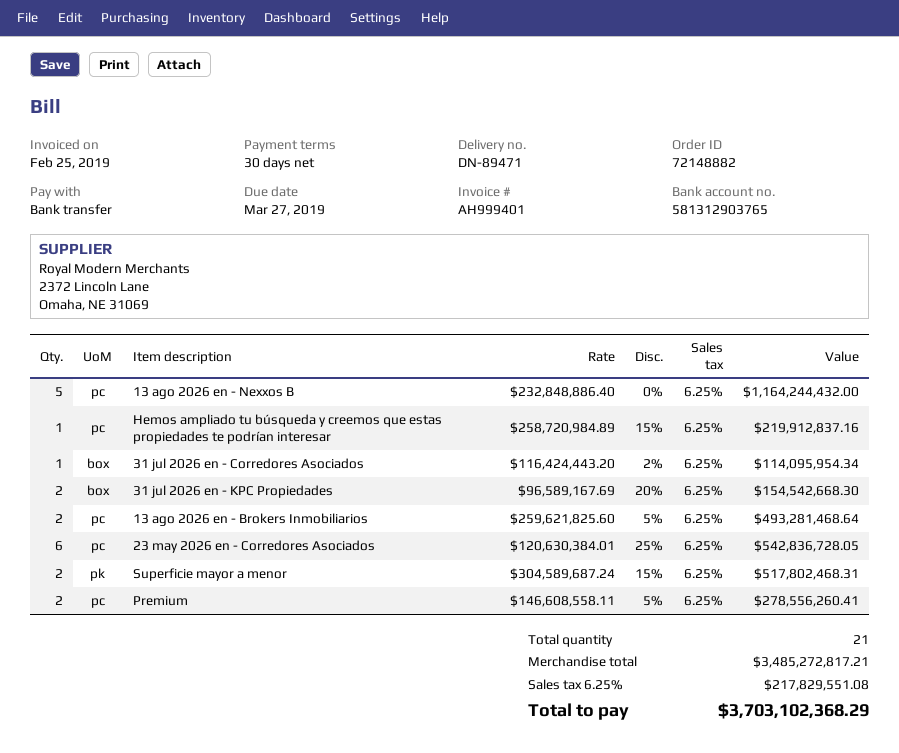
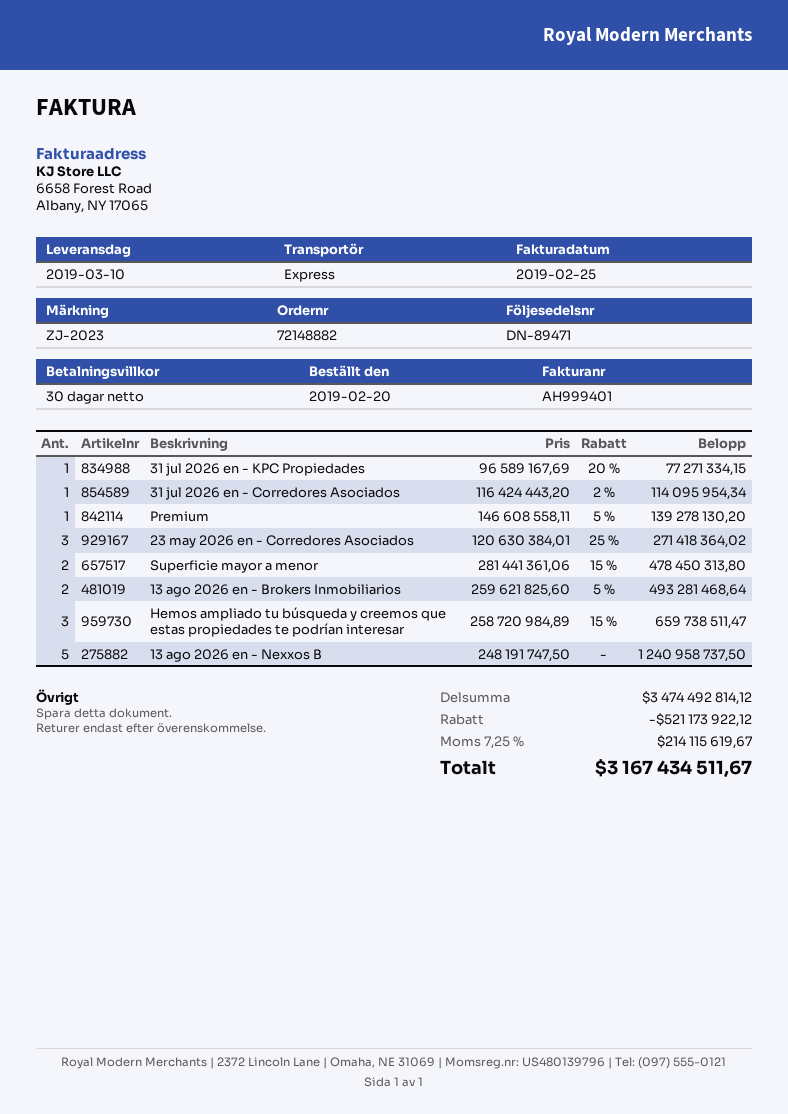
13 ago 2026 en - Nexxos B: 5 x 232848886.40 = 1164244432.00 -> 5 x 248191747.50 = 1240958737.50
Hemos ampliado tu búsqueda y creemos que estas propiedades te podrían interesar: 1 x 258720984.89 - 15% = 219912837.16 -> 3 x 258720984.89 - 15% = 659738511.47
31 jul 2026 en - KPC Propiedades: 2 x 96589167.69 - 20% = 154542668.30 -> 1 x 96589167.69 - 20% = 77271334.15
23 may 2026 en - Corredores Asociados: 6 x 120630384.01 - 25% = 542836728.05 -> 3 x 120630384.01 - 25% = 271418364.02
Superficie mayor a menor: 2 x 304589687.24 - 15% = 517802468.31 -> 2 x 281441361.06 - 15% = 478450313.80
Premium: 2 x 146608558.11 - 5% = 278556260.41 -> 1 x 146608558.11 - 5% = 139278130.20
subtotal: 3485272817.21 -> 3474492814.12
discount: none -> 521173922.12
tax: 6.25% = 217829551.08 -> 7.25% = 214115619.67
total: 3703102368.29 -> 3167434511.67

